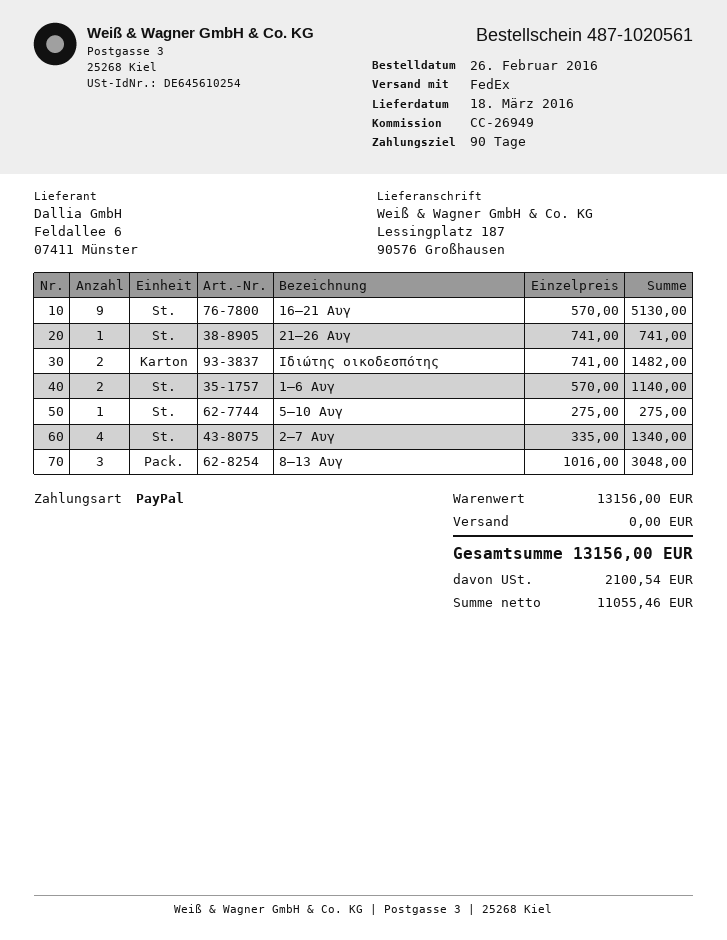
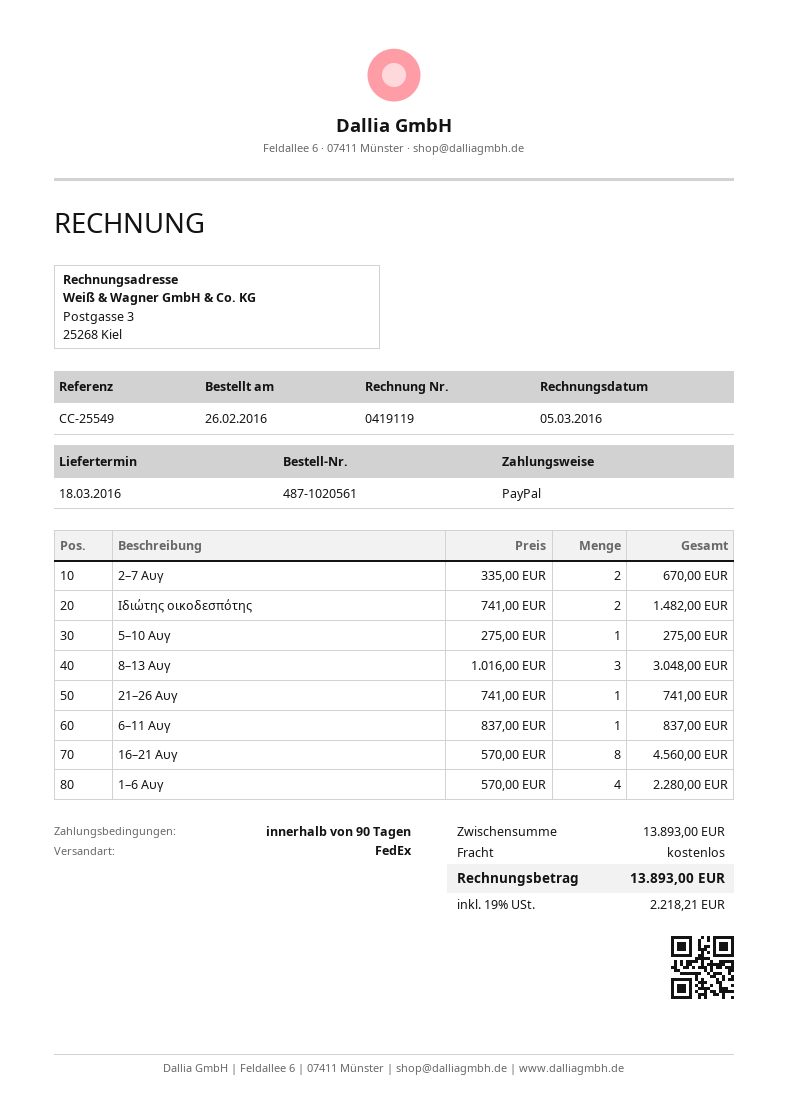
reference: CC-26949 -> CC-25549
16–21 Αυγ: 9 x 570.00 = 5130.00 -> 8 x 570.00 = 4560.00
1–6 Αυγ: 2 x 570.00 = 1140.00 -> 4 x 570.00 = 2280.00
2–7 Αυγ: 4 x 335.00 = 1340.00 -> 2 x 335.00 = 670.00
6–11 Αυγ: none -> 1 x 837.00 = 837.00
subtotal: 13156.00 -> 13893.00
tax: 2100.54 -> 2218.21
total: 13156.00 -> 13893.00

